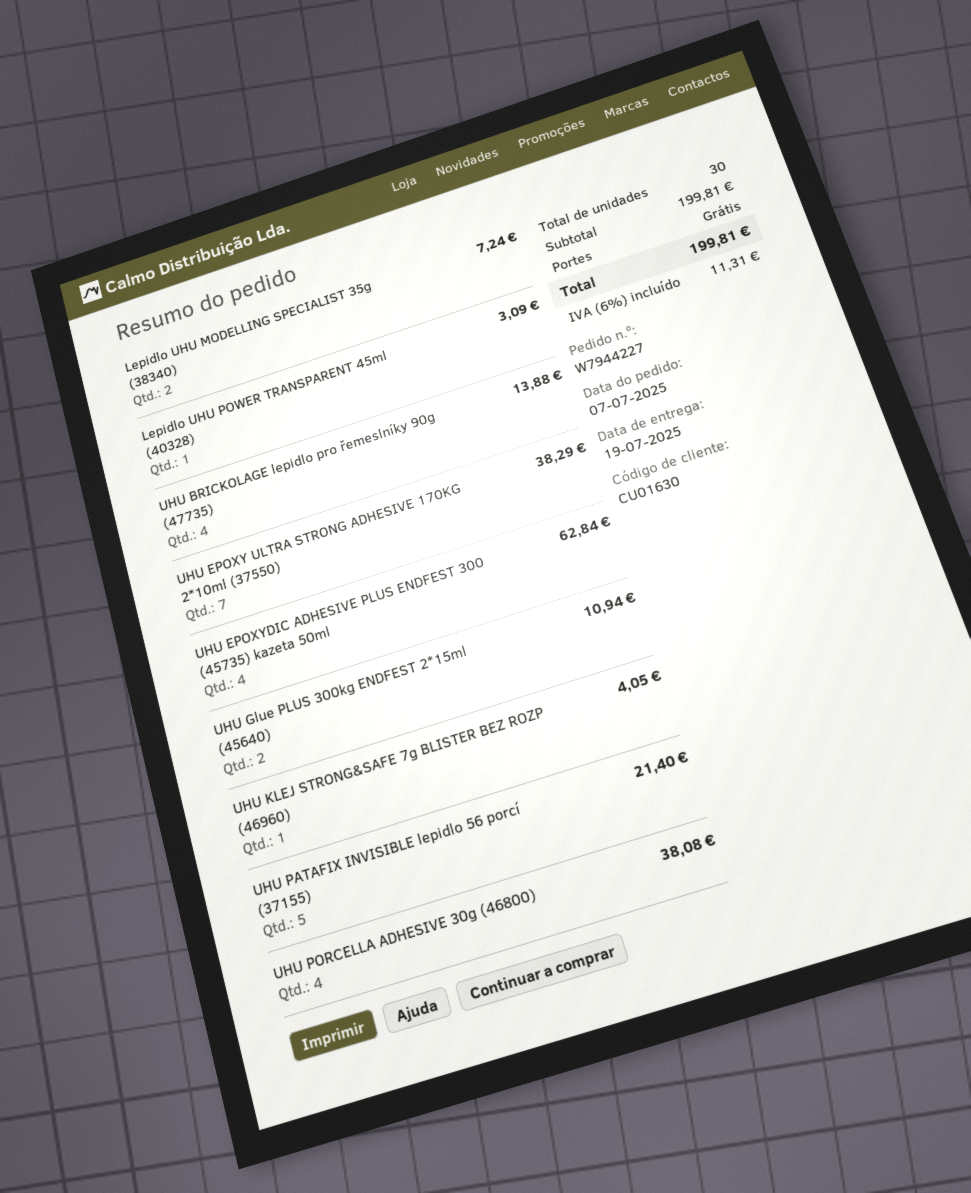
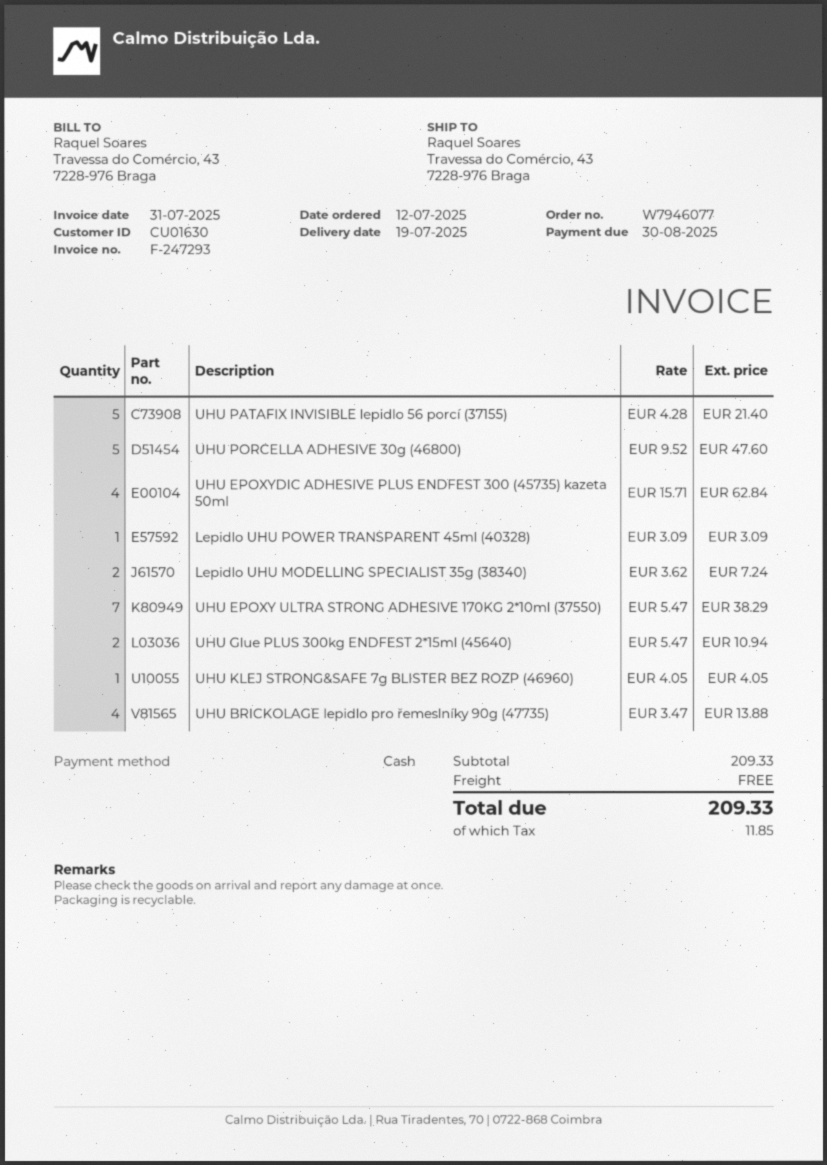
order number: W7944227 -> W7946077
order date: 2025-07-07 -> 2025-07-12
UHU PORCELLA ADHESIVE 30g (46800): 4 for 38.08 -> 5 for 47.60
subtotal: 199.81 -> 209.33
tax: 11.31 -> 11.85
total: 199.81 -> 209.33

